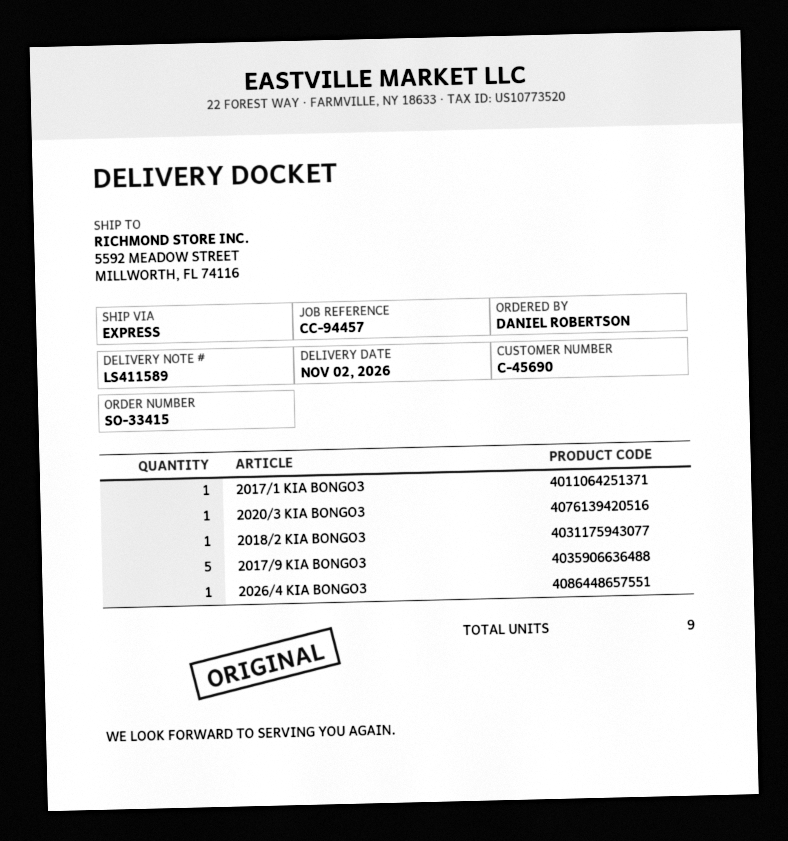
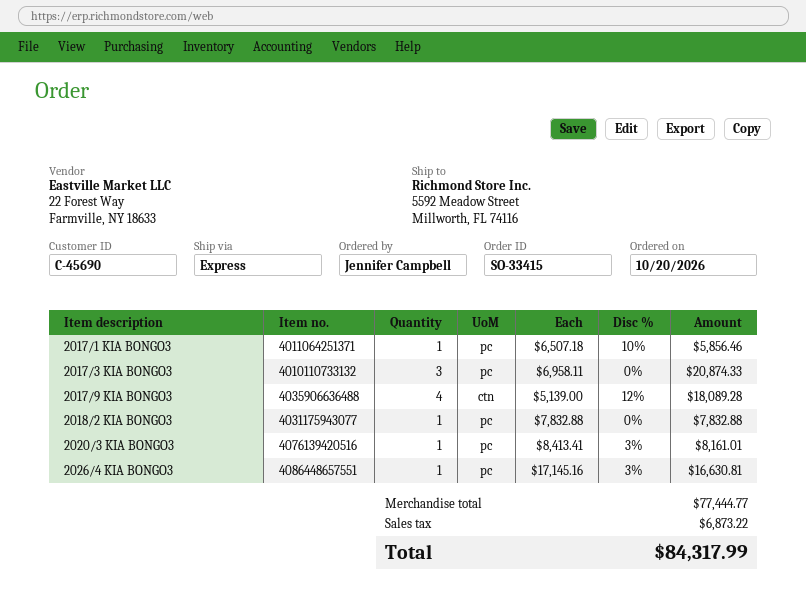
ordered by: DANIEL ROBERTSON -> Jennifer Campbell
2017/9 KIA BONGO3: 5 -> 4
2017/3 KIA BONGO3: none -> 3

